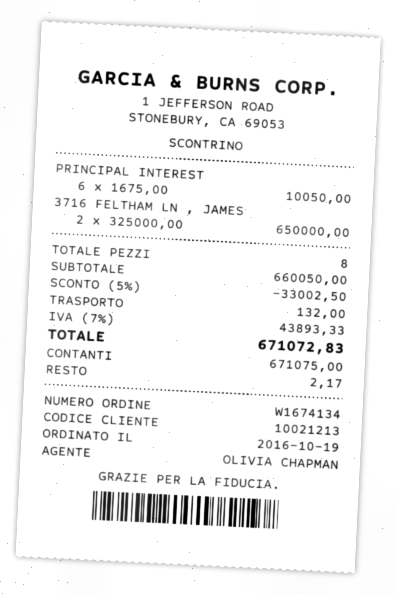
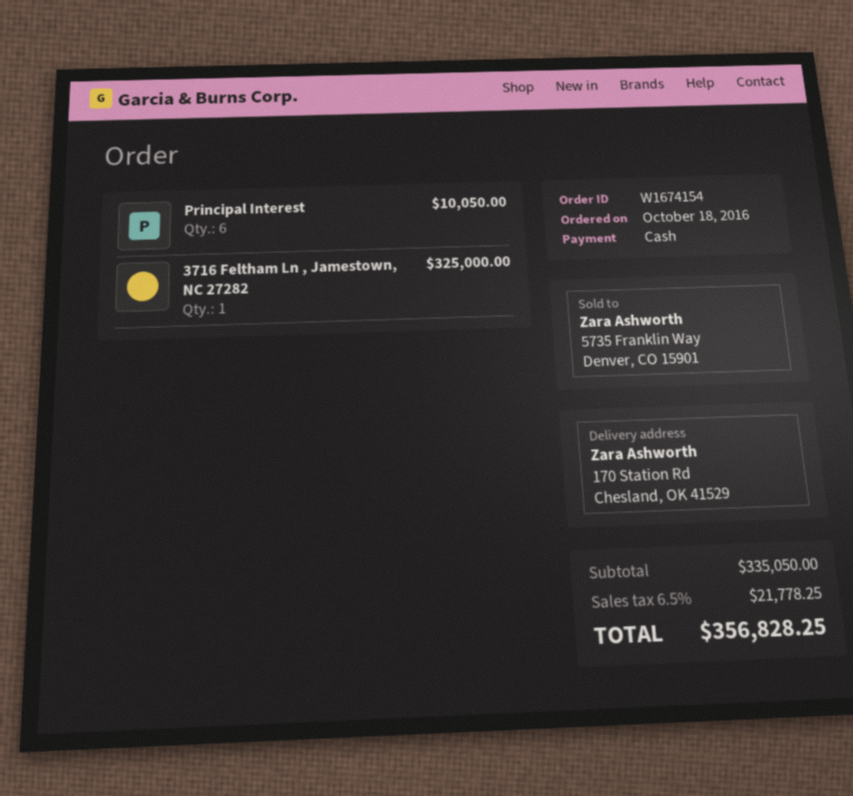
order number: W1674134 -> W1674154
order date: 2016-10-19 -> 2016-10-18
3716 FELTHAM LN , JAMES: 2 for 650000.00 -> 1 for 325000.00
subtotal: 660050.00 -> 335050.00
discount: 5% = 33002.50 -> none
shipping: 132.00 -> none
tax: 7% = 43893.33 -> 6.5% = 21778.25
total: 671072.83 -> 356828.25

